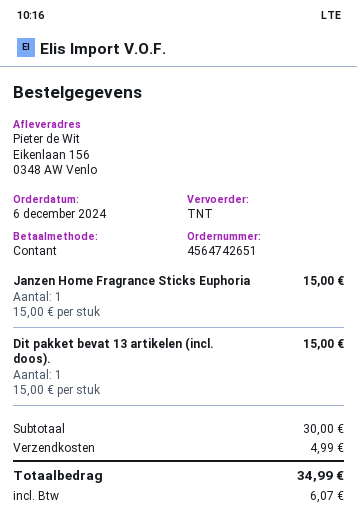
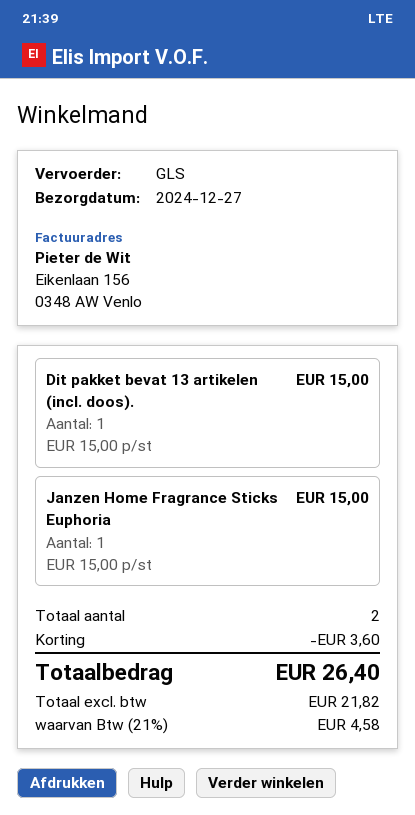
shipping method: TNT -> GLS
discount: none -> 3.60
shipping: 4.99 -> none
tax: 6.07 -> 4.58
total: 34.99 -> 26.40

